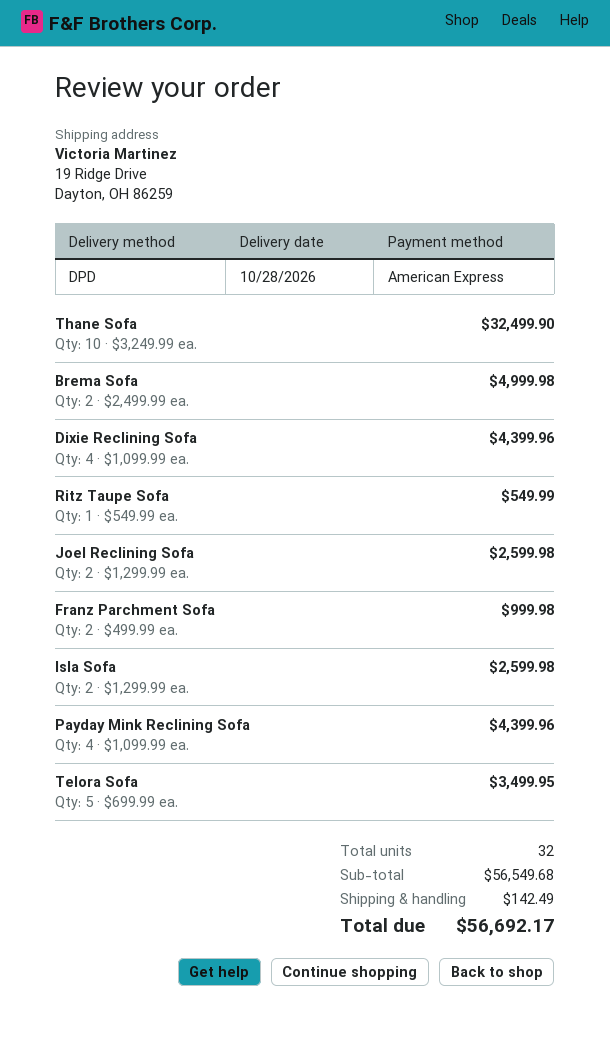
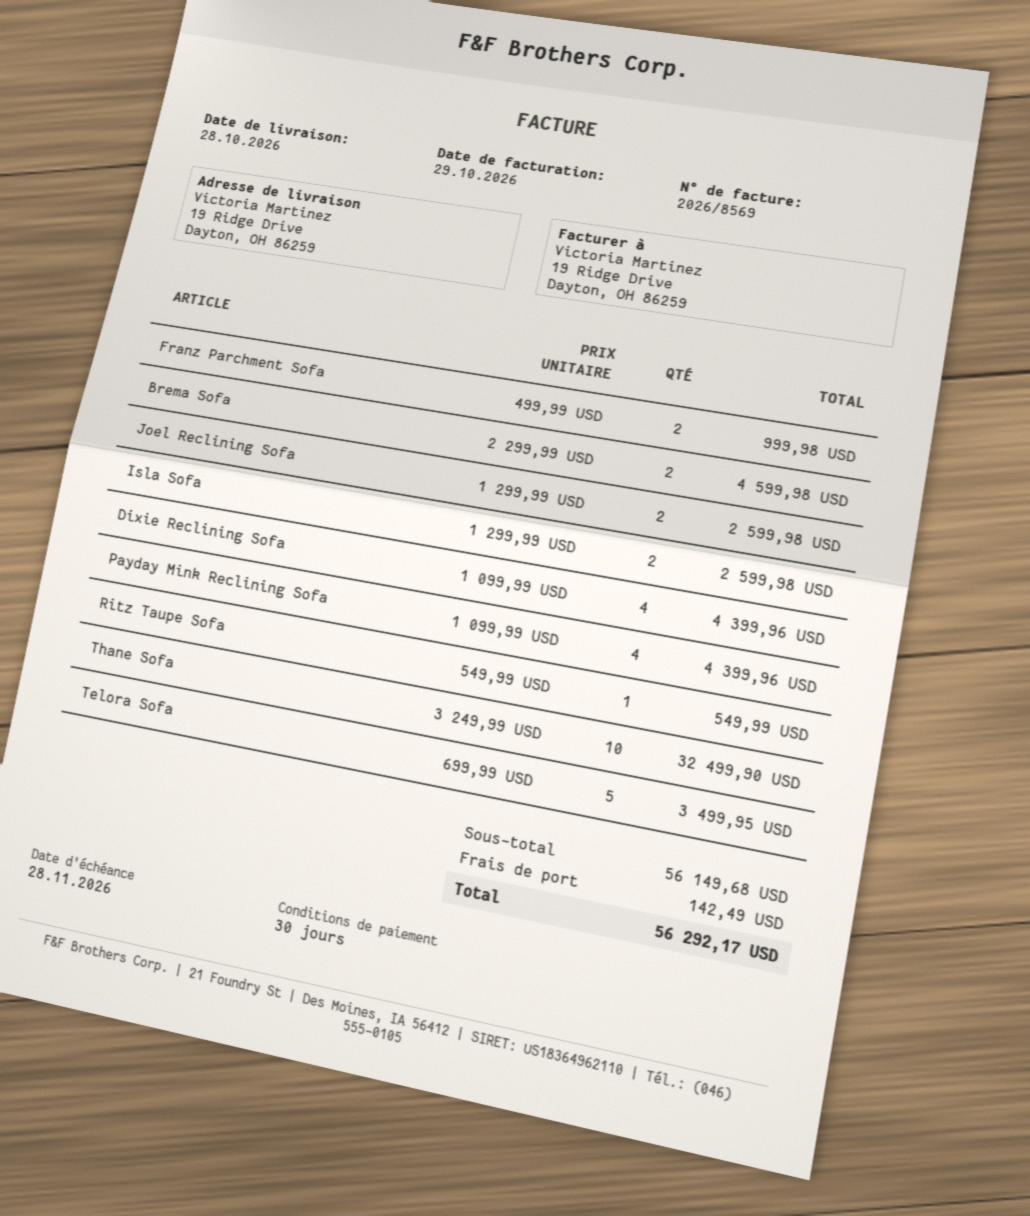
Brema Sofa: 2 x 2499.99 = 4999.98 -> 2 x 2299.99 = 4599.98
subtotal: 56549.68 -> 56149.68
total: 56692.17 -> 56292.17

